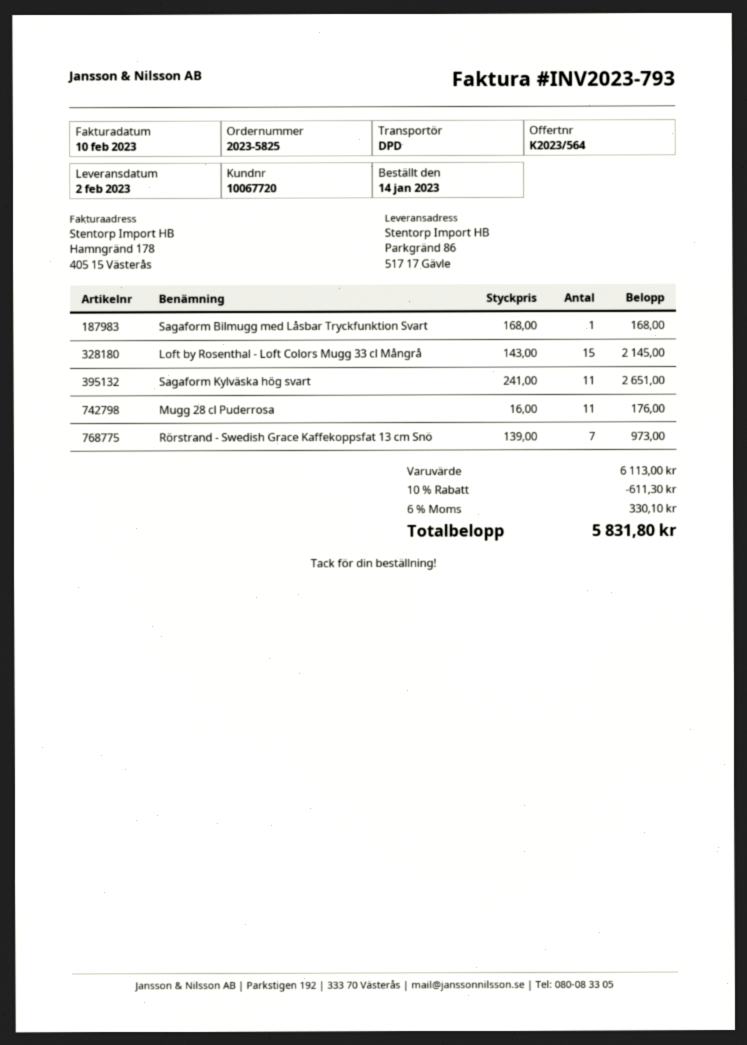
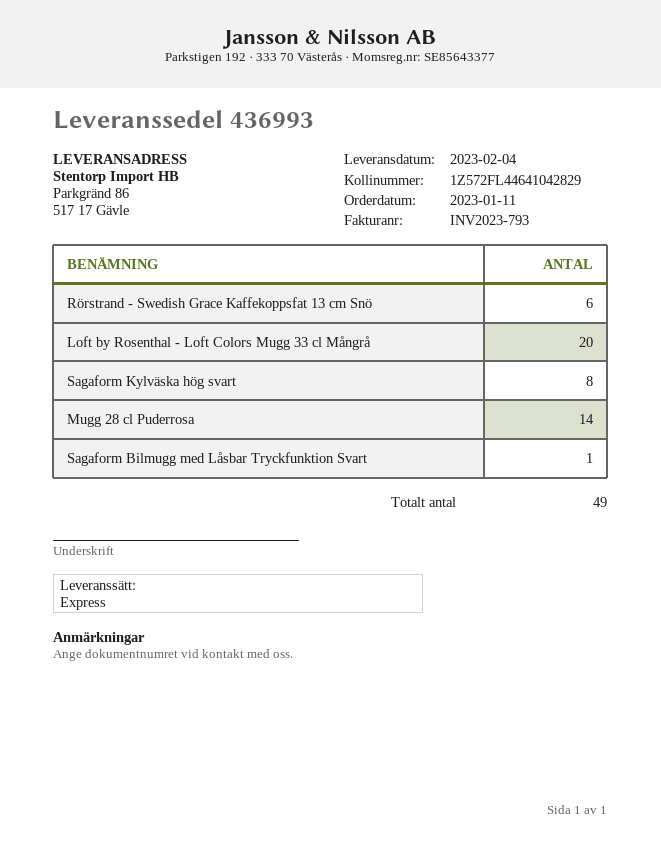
order date: 2023-01-14 -> 2023-01-11
delivery date: 2023-02-02 -> 2023-02-04
shipping method: DPD -> express
Loft by Rosenthal - Loft Colors Mugg 33 cl Mångrå: 15 -> 20
Sagaform Kylväska hög svart: 11 -> 8
Mugg 28 cl Puderrosa: 11 -> 14
Rörstrand - Swedish Grace Kaffekoppsfat 13 cm Snö: 7 -> 6

